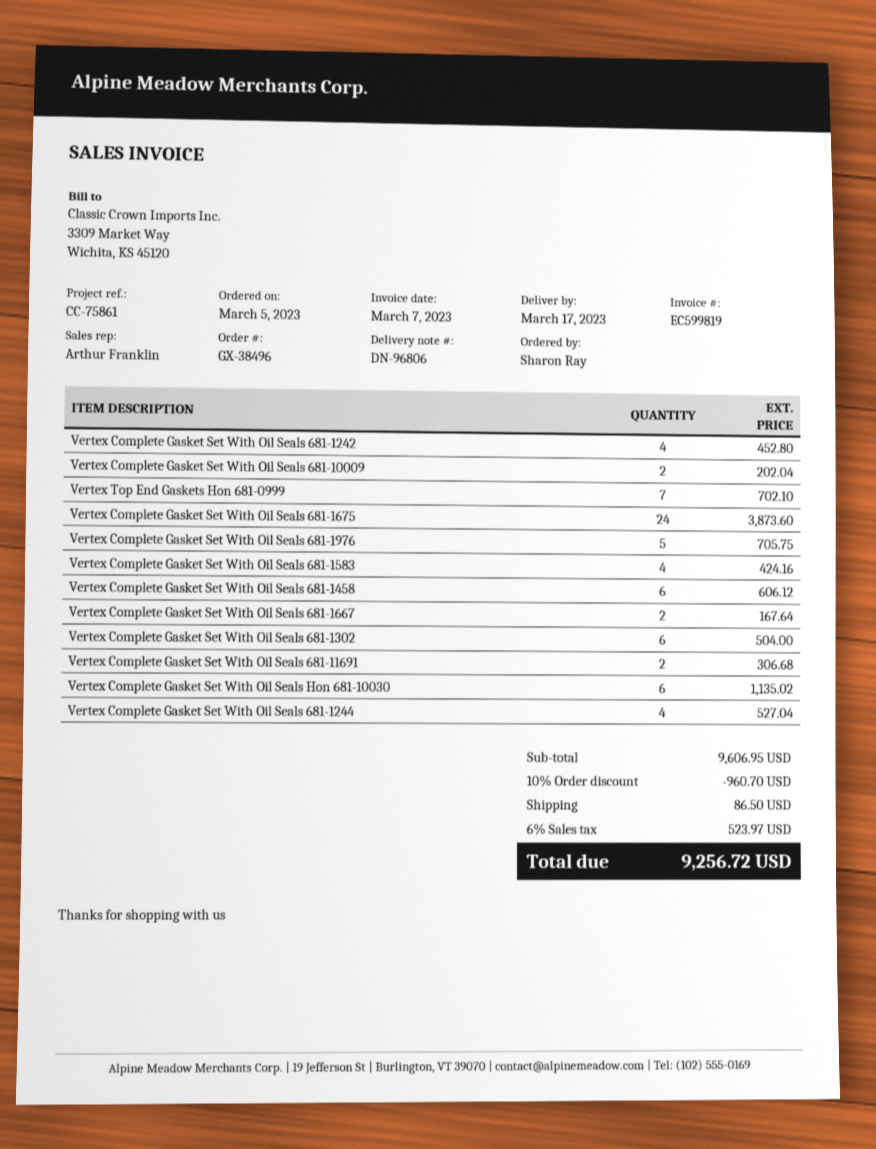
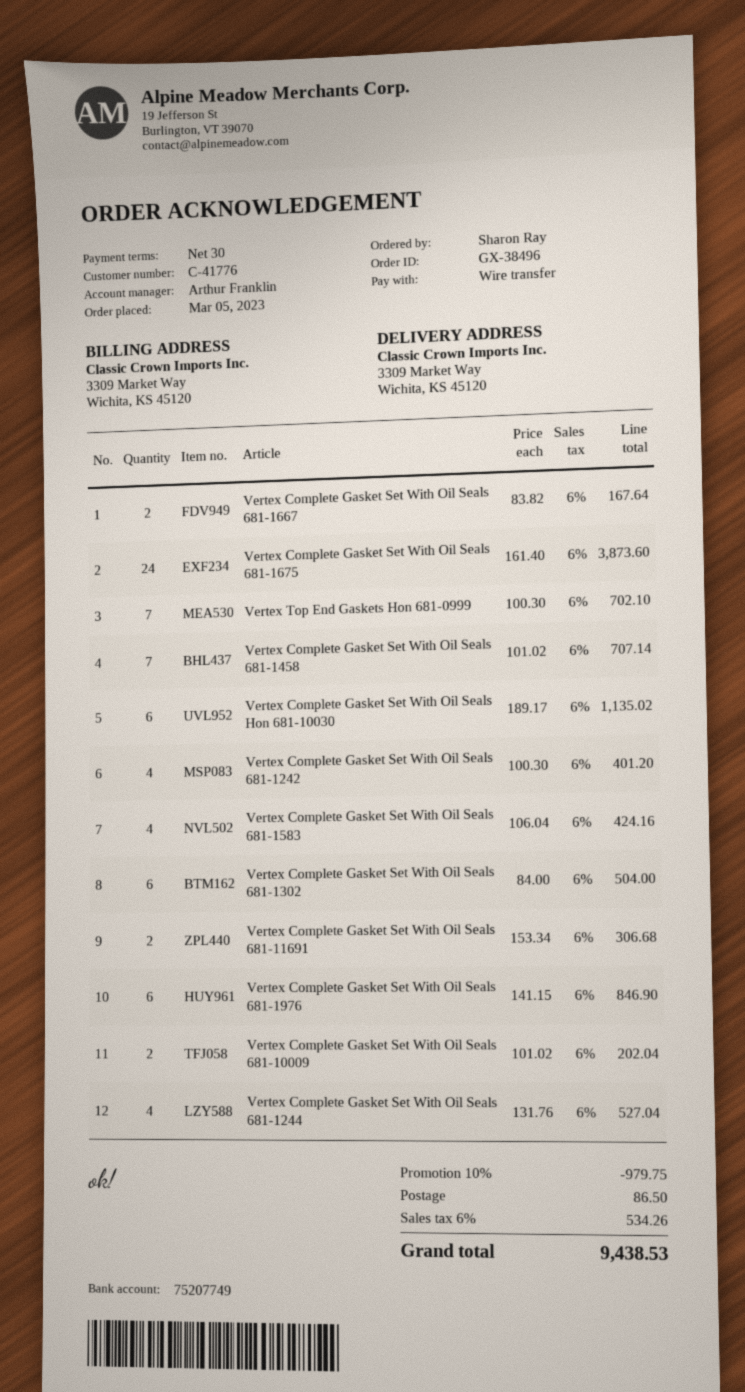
Vertex Complete Gasket Set With Oil Seals 681-1242: 4 for 452.80 -> 4 for 401.20
Vertex Complete Gasket Set With Oil Seals 681-1976: 5 for 705.75 -> 6 for 846.90
Vertex Complete Gasket Set With Oil Seals 681-1458: 6 for 606.12 -> 7 for 707.14
discount: 10% = 960.70 -> 10% = 979.75
tax: 6% = 523.97 -> 6% = 534.26
total: 9256.72 -> 9438.53

